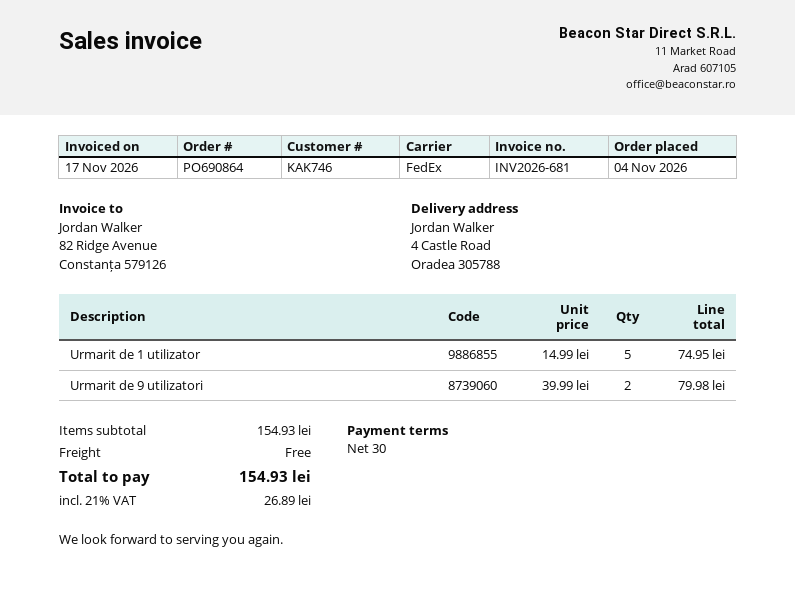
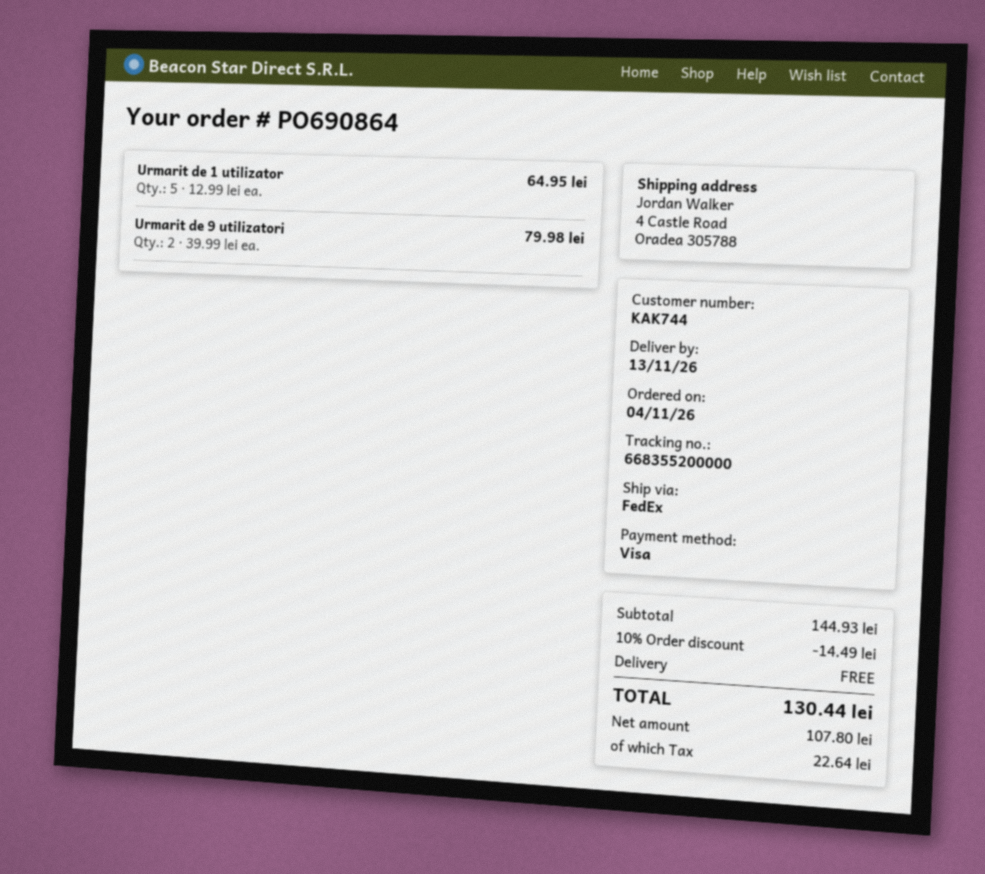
customer number: KAK746 -> KAK744
Urmarit de 1 utilizator: 5 x 14.99 = 74.95 -> 5 x 12.99 = 64.95
subtotal: 154.93 -> 144.93
discount: none -> 10% = 14.49
tax: 26.89 -> 22.64
total: 154.93 -> 130.44

